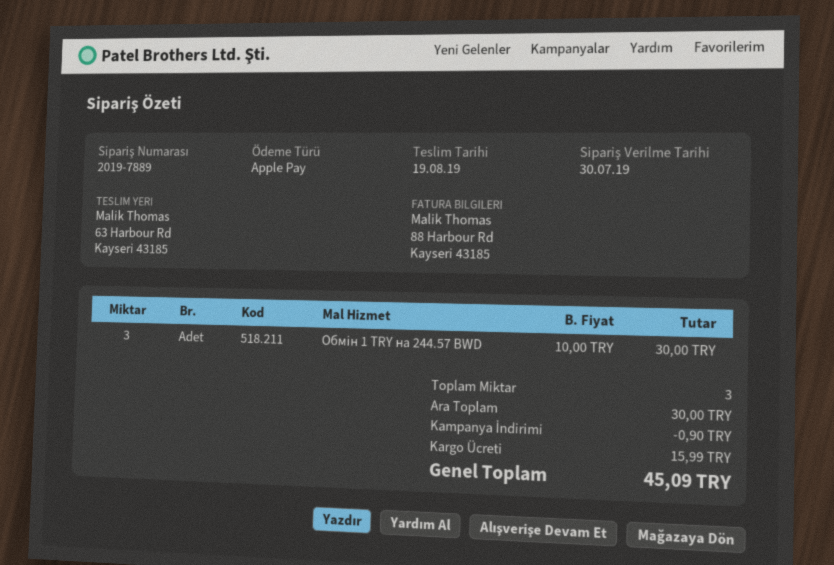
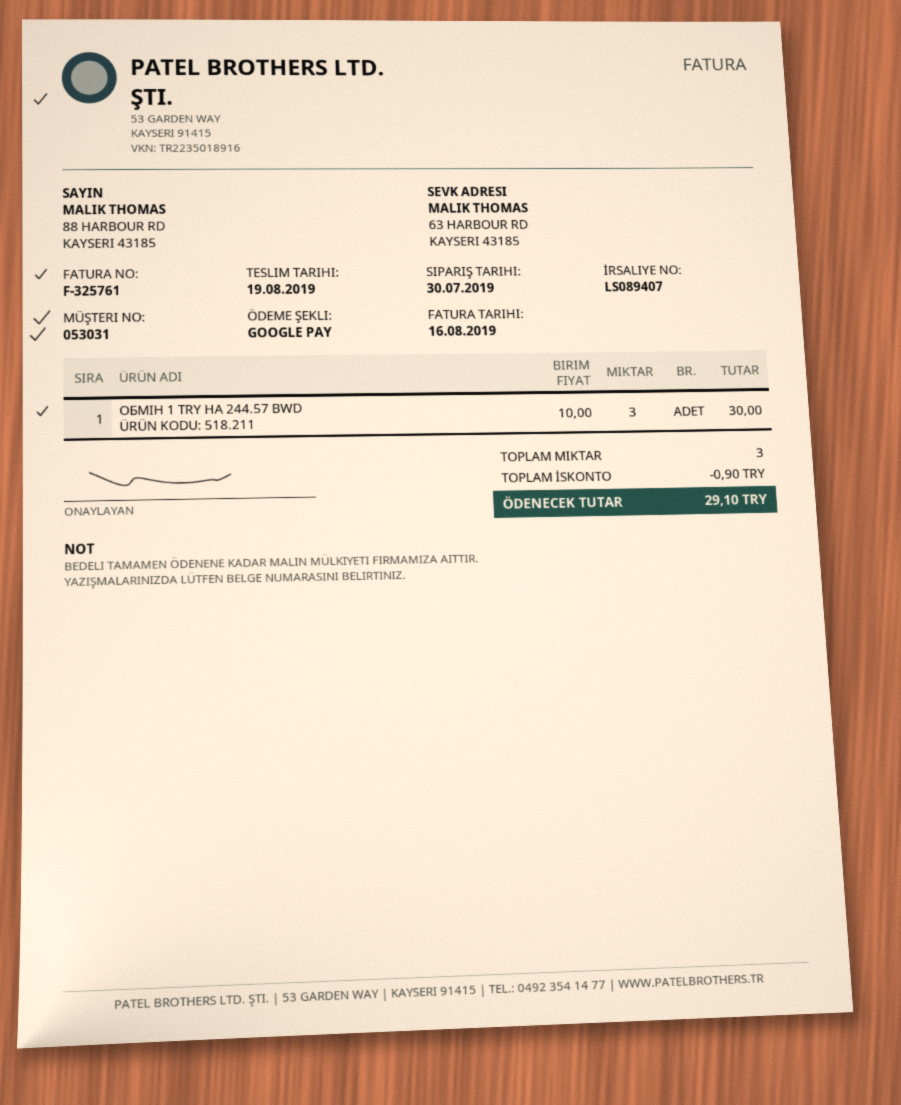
payment method: Apple Pay -> Google Pay
shipping: 15.99 -> none
total: 45.09 -> 29.10

